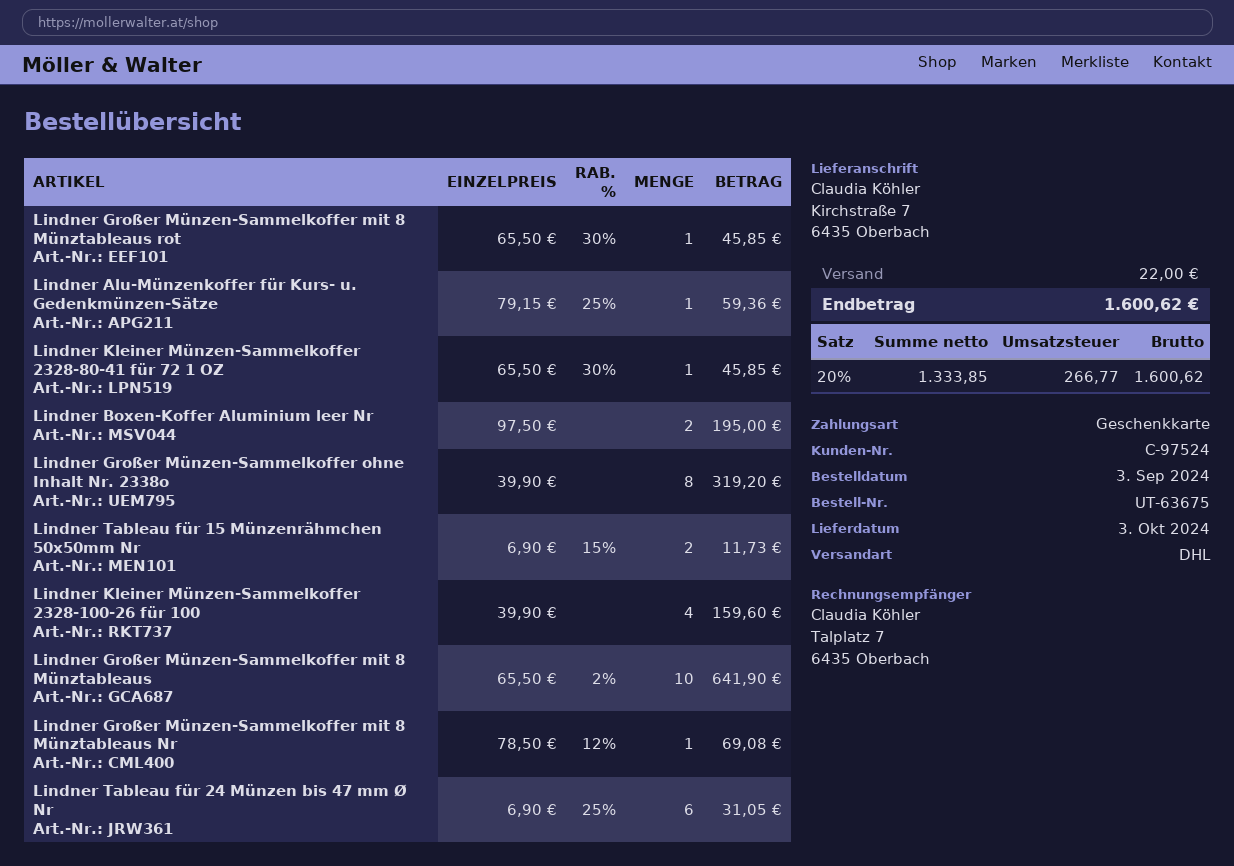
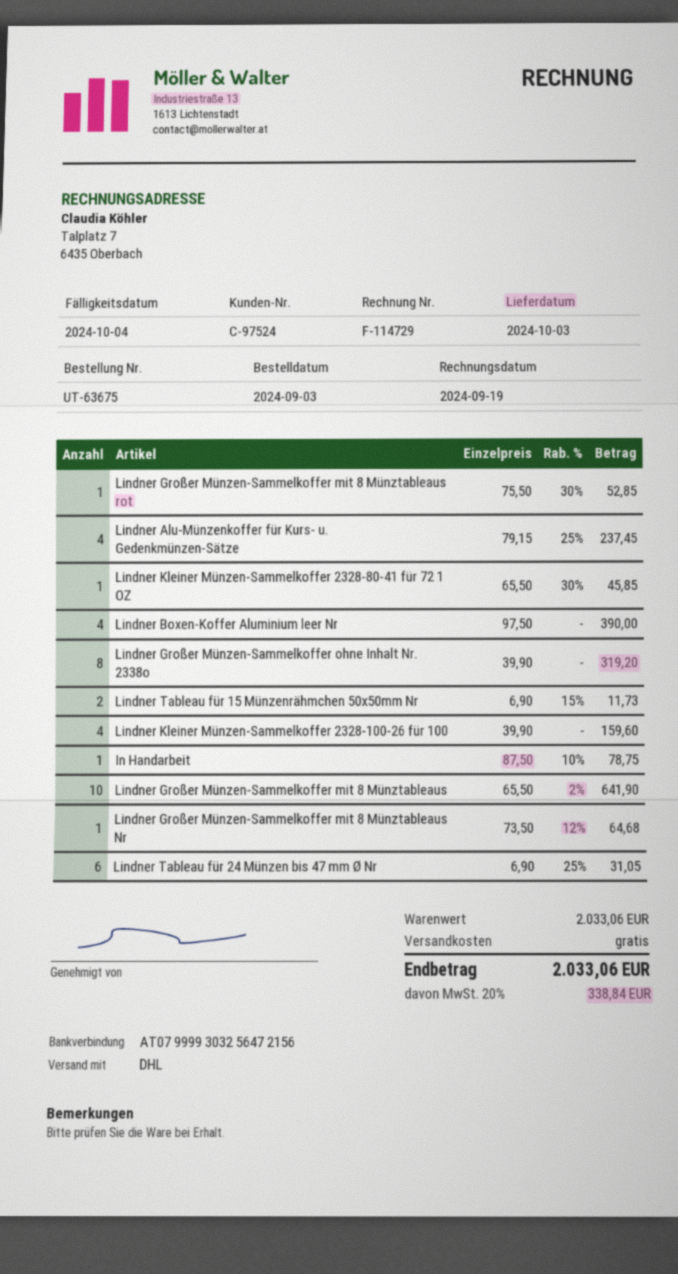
Lindner Großer Münzen-Sammelkoffer mit 8 Münztableaus rot: 1 x 65.50 - 30% = 45.85 -> 1 x 75.50 - 30% = 52.85
Lindner Alu-Münzenkoffer für Kurs- u. Gedenkmünzen-Sätze: 1 x 79.15 - 25% = 59.36 -> 4 x 79.15 - 25% = 237.45
Lindner Boxen-Koffer Aluminium leer Nr: 2 x 97.50 = 195.00 -> 4 x 97.50 = 390.00
Lindner Großer Münzen-Sammelkoffer mit 8 Münztableaus Nr: 1 x 78.50 - 12% = 69.08 -> 1 x 73.50 - 12% = 64.68
In Handarbeit: none -> 1 x 87.50 - 10% = 78.75
shipping: 22.00 -> 0.00
tax: 20% = 266.77 -> 20% = 338.84
total: 1600.62 -> 2033.06

